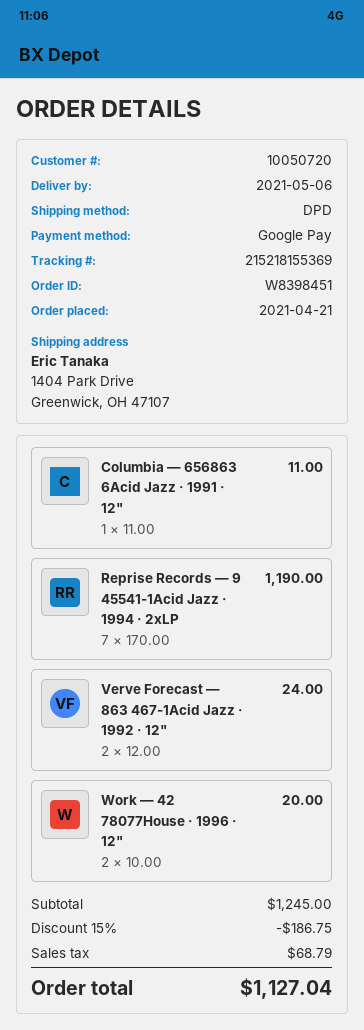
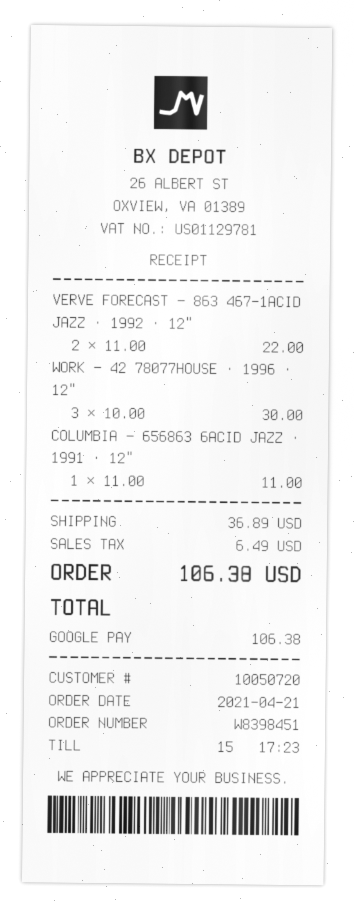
Reprise Records — 9 45541-1Acid Jazz · 1994 · 2xLP: 7 x 170.00 = 1190.00 -> none
Verve Forecast — 863 467-1Acid Jazz · 1992 · 12": 2 x 12.00 = 24.00 -> 2 x 11.00 = 22.00
Work — 42 78077House · 1996 · 12": 2 x 10.00 = 20.00 -> 3 x 10.00 = 30.00
discount: 15% = 186.75 -> none
shipping: none -> 36.89
tax: 68.79 -> 6.49
total: 1127.04 -> 106.38

